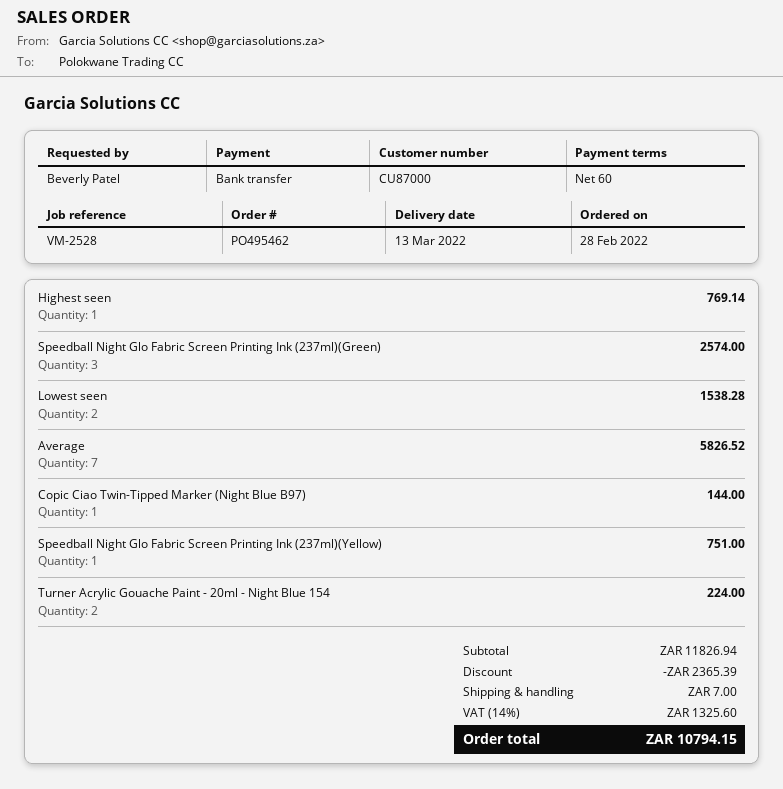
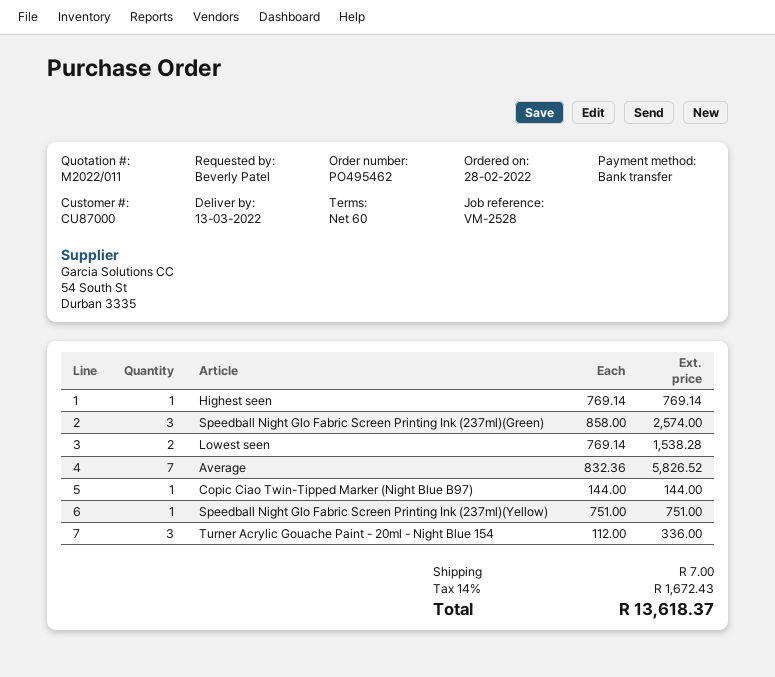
Turner Acrylic Gouache Paint - 20ml - Night Blue 154: 2 for 224.00 -> 3 for 336.00
discount: 2365.39 -> none
tax: 14% = 1325.60 -> 14% = 1672.43
total: 10794.15 -> 13618.37

